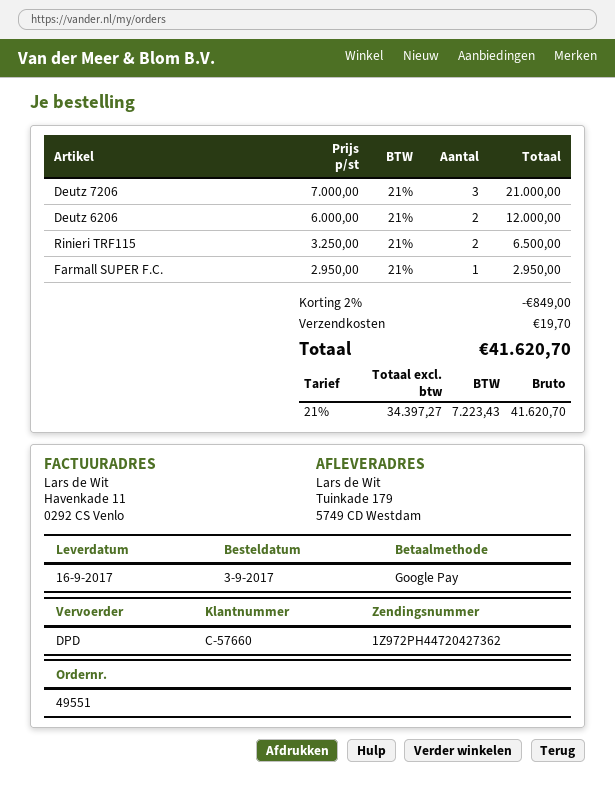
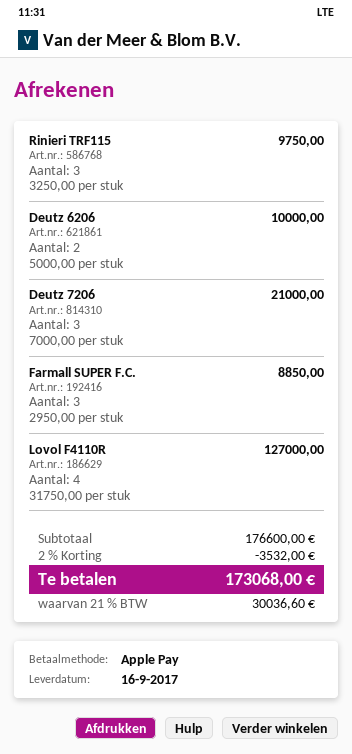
payment method: Google Pay -> Apple Pay
Deutz 6206: 2 x 6000.00 = 12000.00 -> 2 x 5000.00 = 10000.00
Rinieri TRF115: 2 x 3250.00 = 6500.00 -> 3 x 3250.00 = 9750.00
Farmall SUPER F.C.: 1 x 2950.00 = 2950.00 -> 3 x 2950.00 = 8850.00
Lovol F4110R: none -> 4 x 31750.00 = 127000.00
discount: 2% = 849.00 -> 2% = 3532.00
shipping: 19.70 -> none
tax: 21% = 7223.43 -> 21% = 30036.60
total: 41620.70 -> 173068.00

